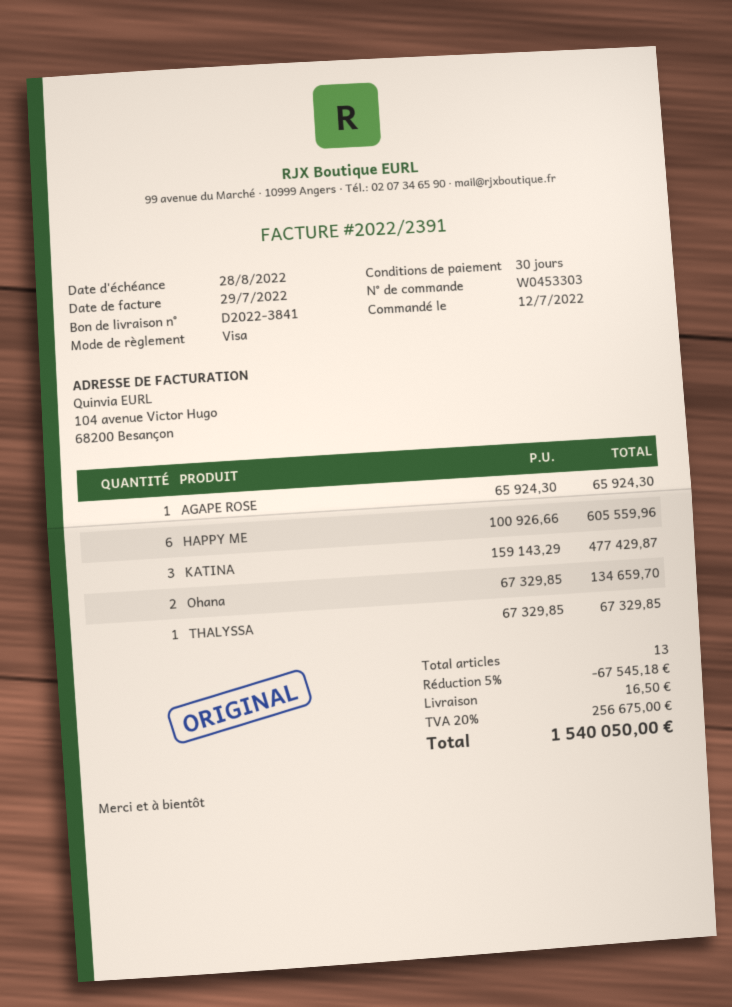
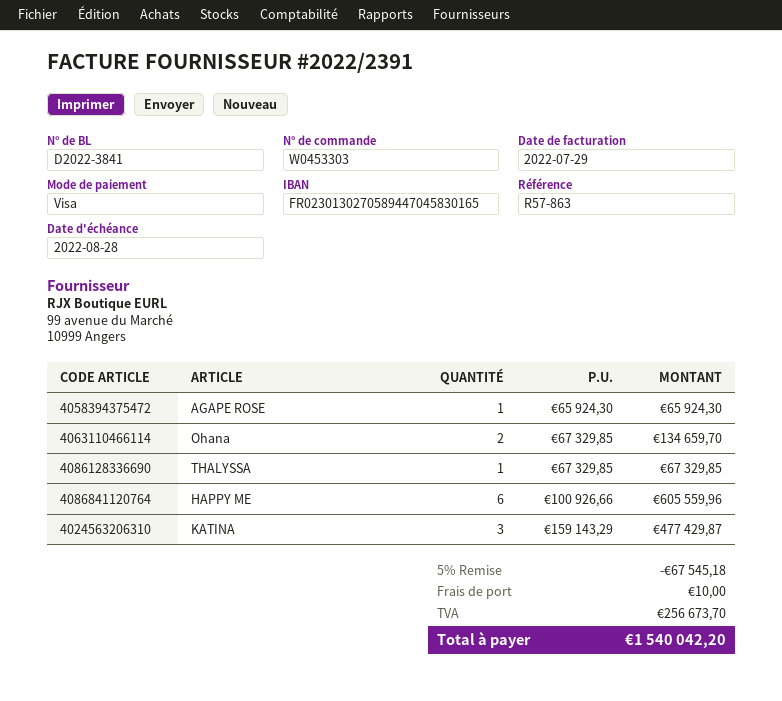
shipping: 16.50 -> 10.00
tax: 256675.00 -> 256673.70
total: 1540050.00 -> 1540042.20

